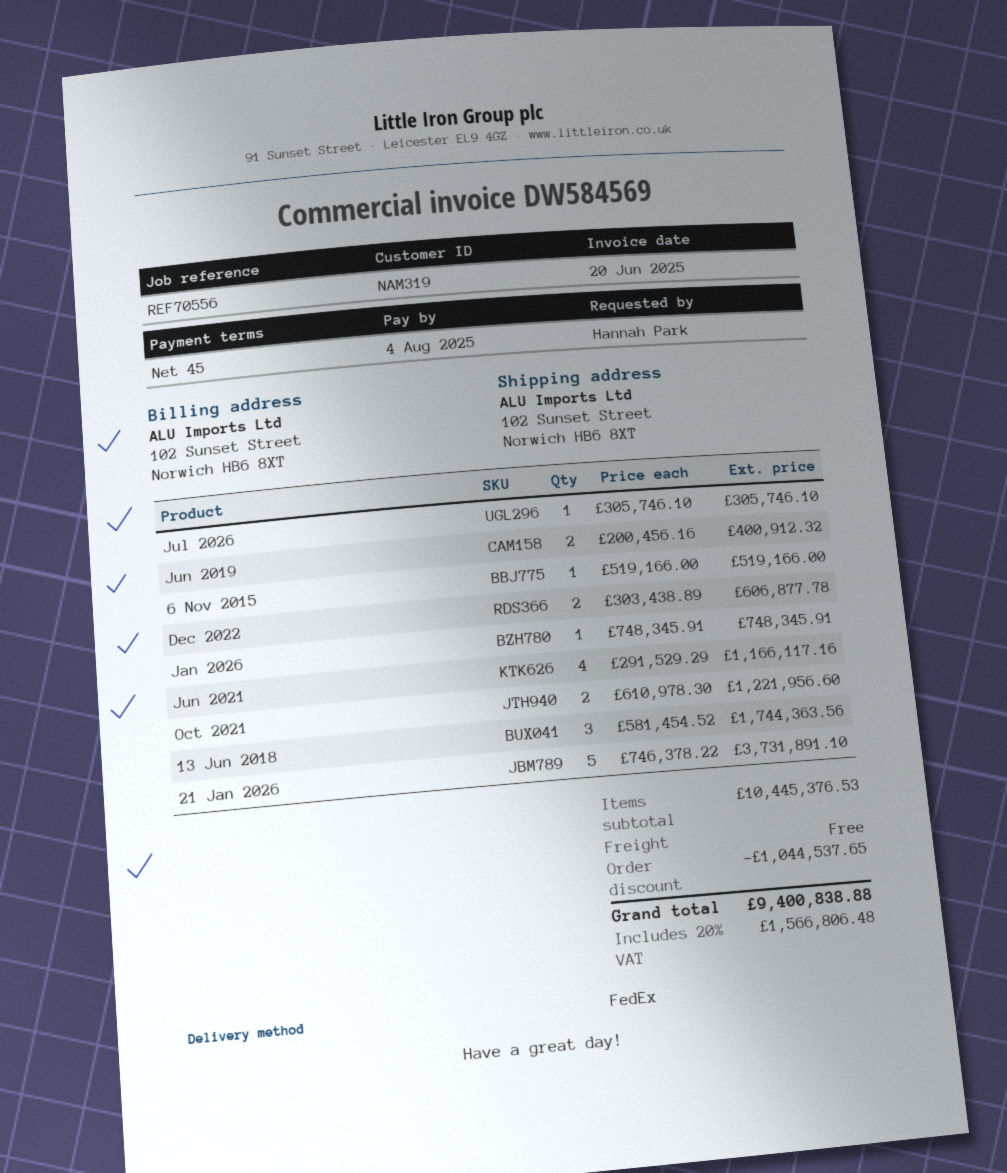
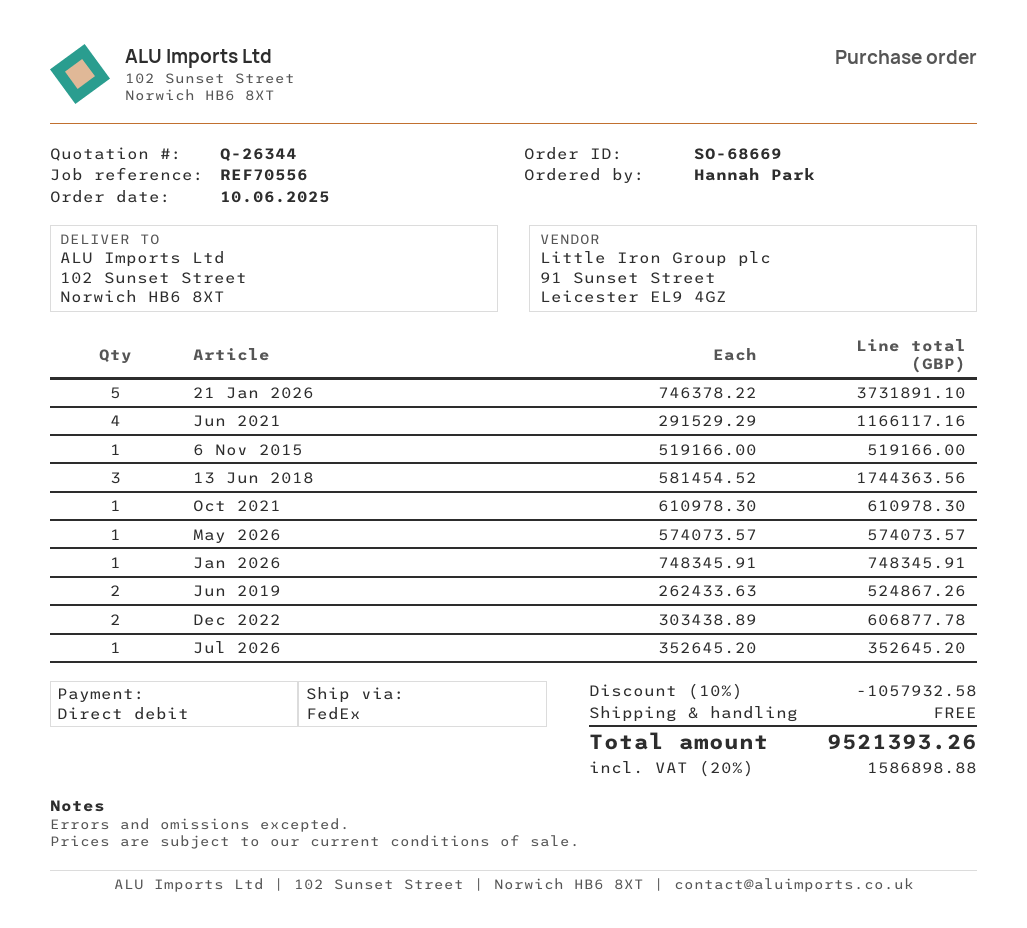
Jul 2026: 1 x 305746.10 = 305746.10 -> 1 x 352645.20 = 352645.20
Jun 2019: 2 x 200456.16 = 400912.32 -> 2 x 262433.63 = 524867.26
Oct 2021: 2 x 610978.30 = 1221956.60 -> 1 x 610978.30 = 610978.30
May 2026: none -> 1 x 574073.57 = 574073.57
discount: 1044537.65 -> 1057932.58
tax: 20% = 1566806.48 -> 20% = 1586898.88
total: 9400838.88 -> 9521393.26

